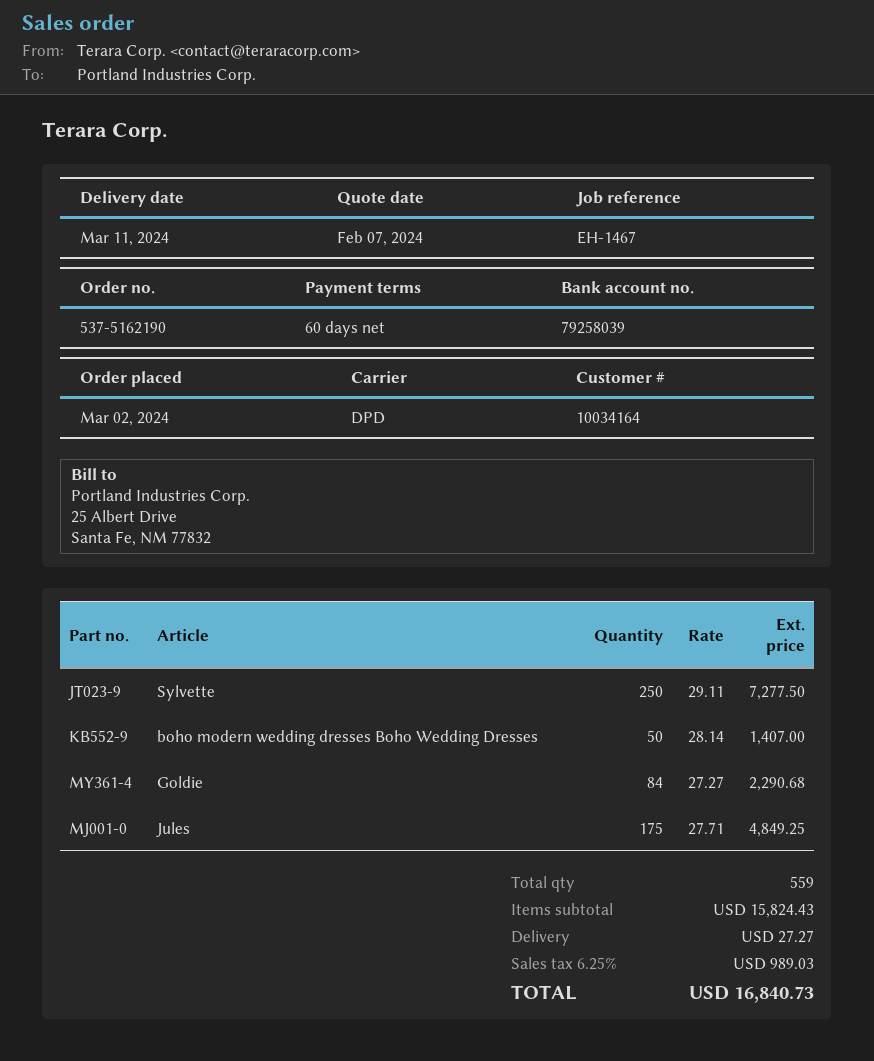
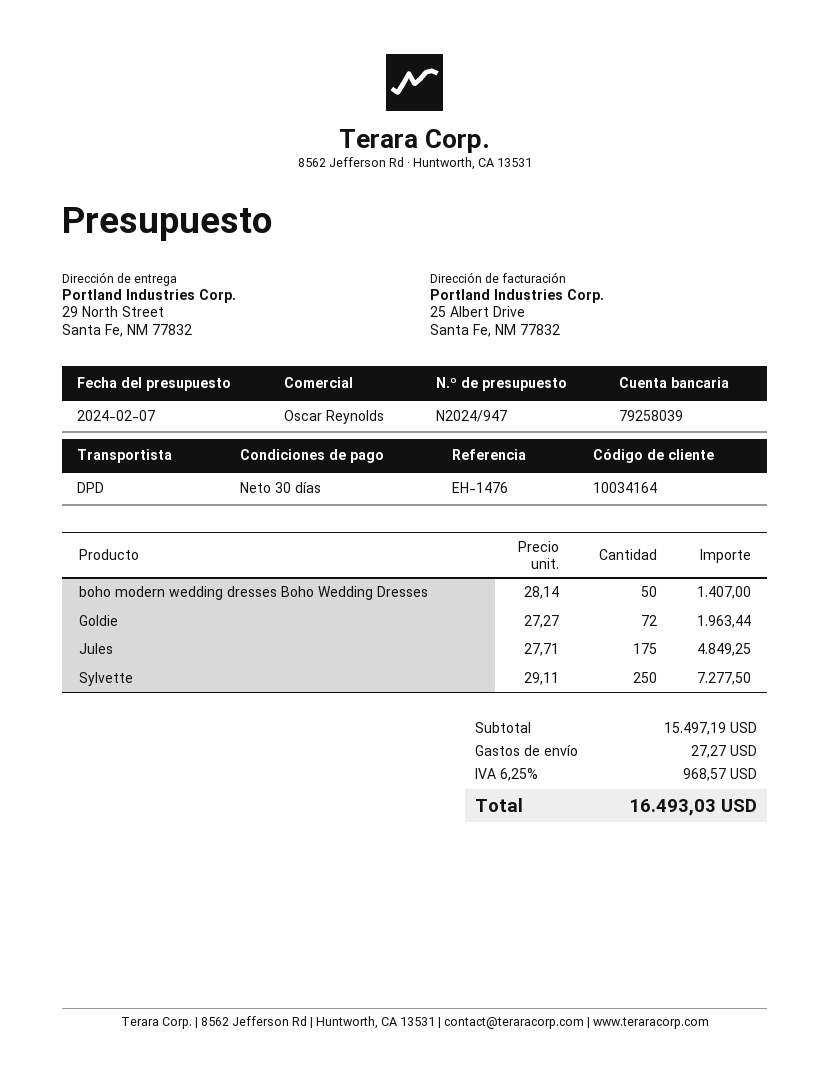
payment terms: 60 days -> 30 days
reference: EH-1467 -> EH-1476
Goldie: 84 x 27.27 = 2290.68 -> 72 x 27.27 = 1963.44
subtotal: 15824.43 -> 15497.19
tax: 6.25% = 989.03 -> 6.25% = 968.57
total: 16840.73 -> 16493.03

